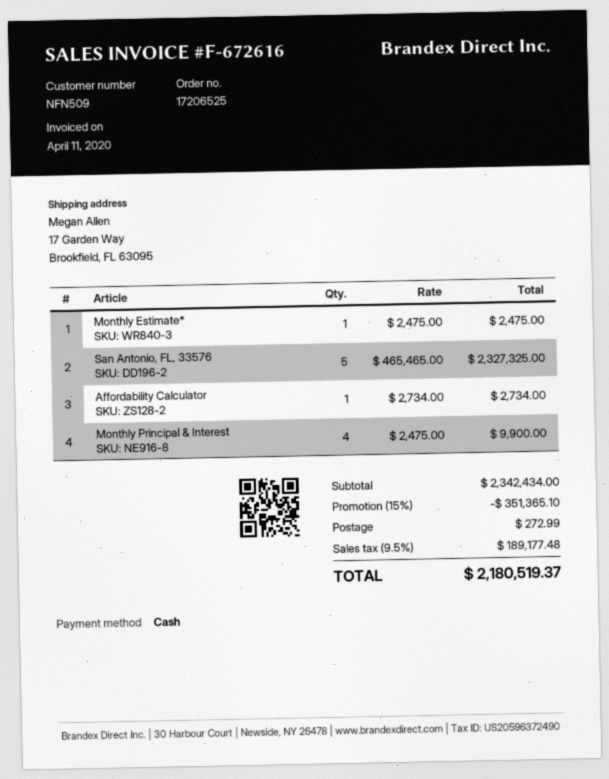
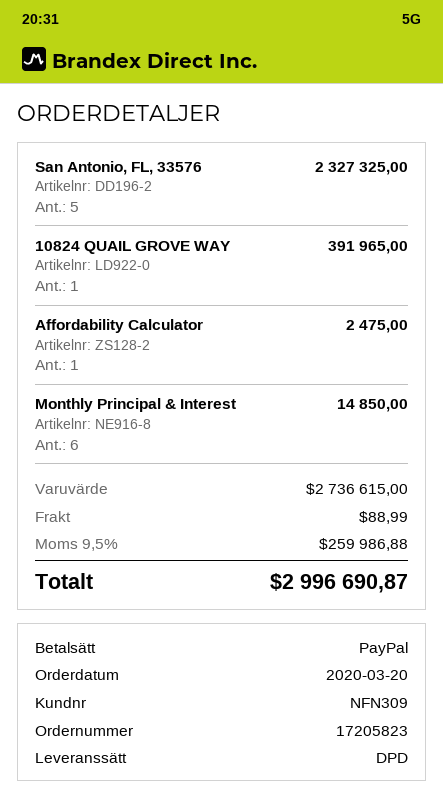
order number: 17206525 -> 17205823
customer number: NFN509 -> NFN309
payment method: cash -> PayPal
Monthly Estimate*: 1 for 2475.00 -> none
Affordability Calculator: 1 for 2734.00 -> 1 for 2475.00
Monthly Principal & Interest: 4 for 9900.00 -> 6 for 14850.00
10824 QUAIL GROVE WAY: none -> 1 for 391965.00
subtotal: 2342434.00 -> 2736615.00
discount: 15% = 351365.10 -> none
shipping: 272.99 -> 88.99
tax: 9.5% = 189177.48 -> 9.5% = 259986.88
total: 2180519.37 -> 2996690.87

